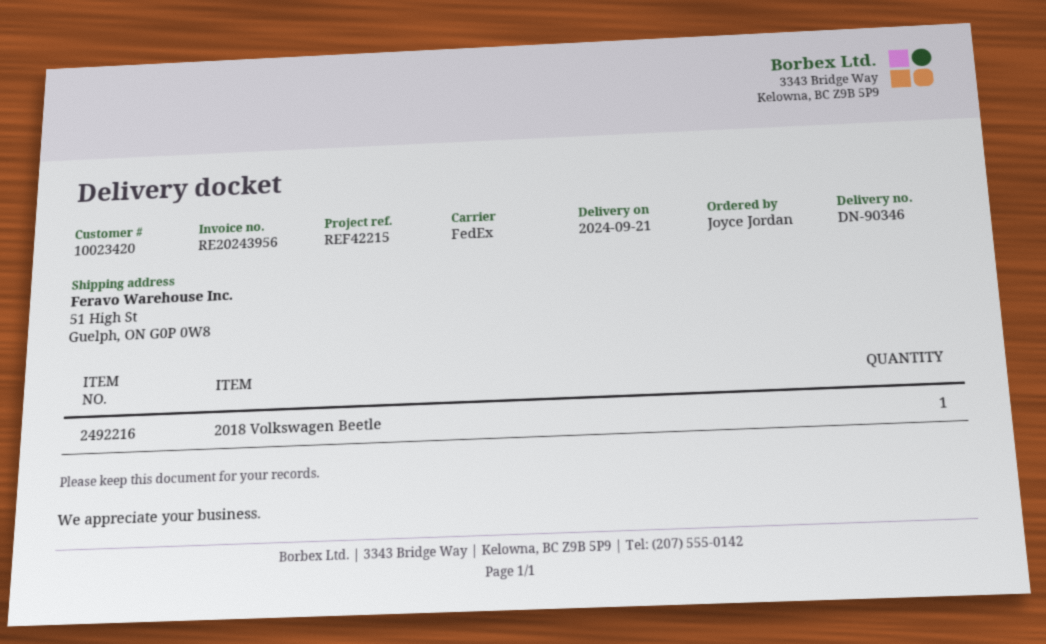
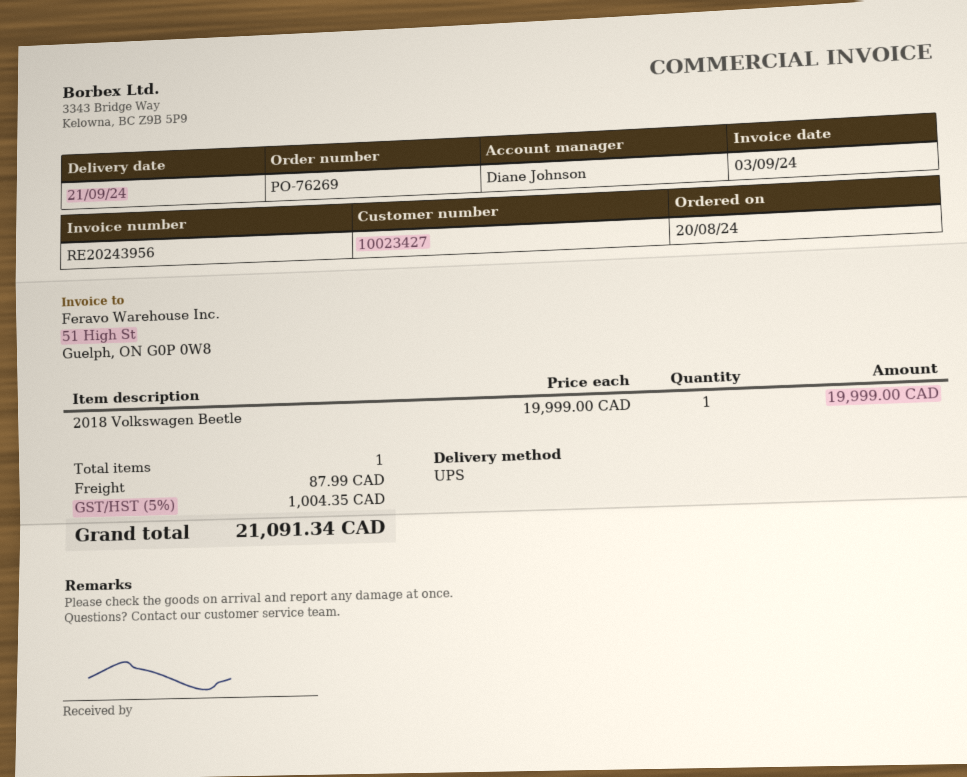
customer number: 10023420 -> 10023427
shipping method: FedEx -> UPS

